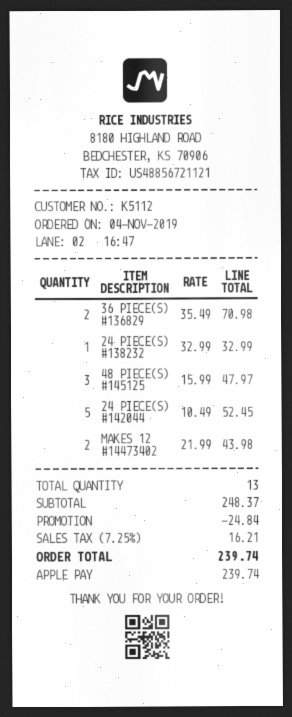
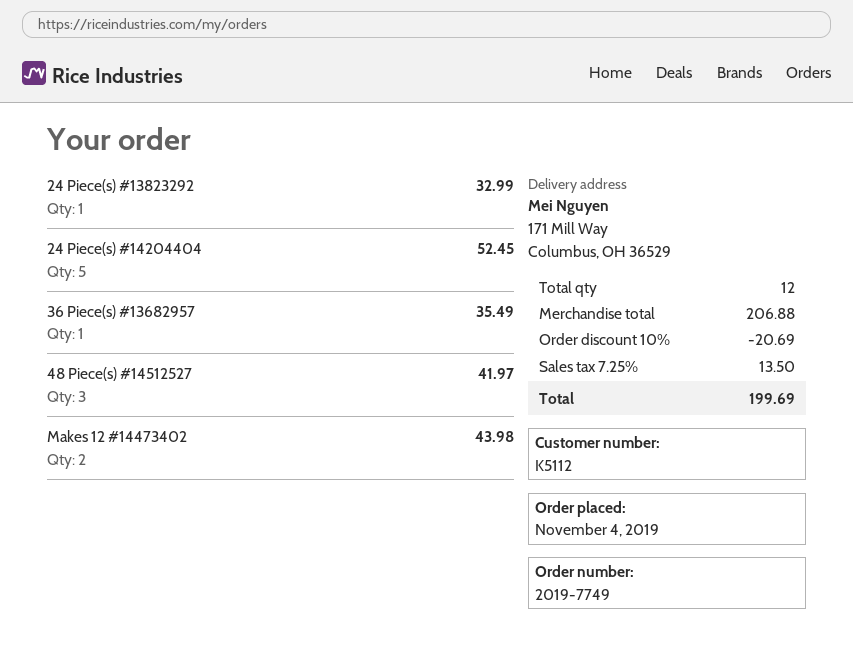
36 PIECE(S) #136829: 2 for 70.98 -> 1 for 35.49
48 PIECE(S) #145125: 3 for 47.97 -> 3 for 41.97
total quantity: 13 -> 12
subtotal: 248.37 -> 206.88
discount: 24.84 -> 20.69
tax: 7.25% = 16.21 -> 7.25% = 13.50
total: 239.74 -> 199.69

